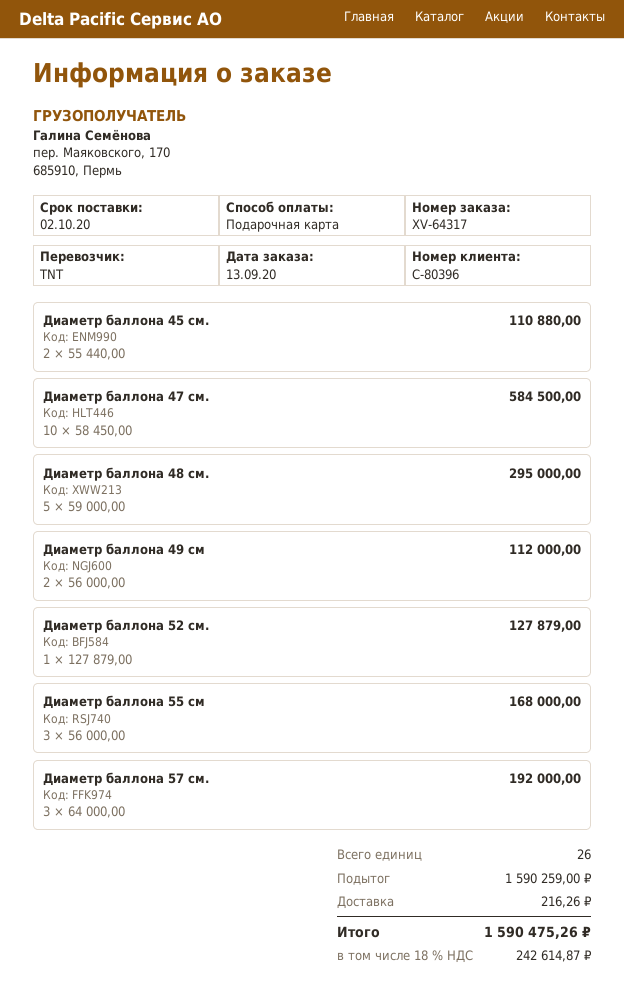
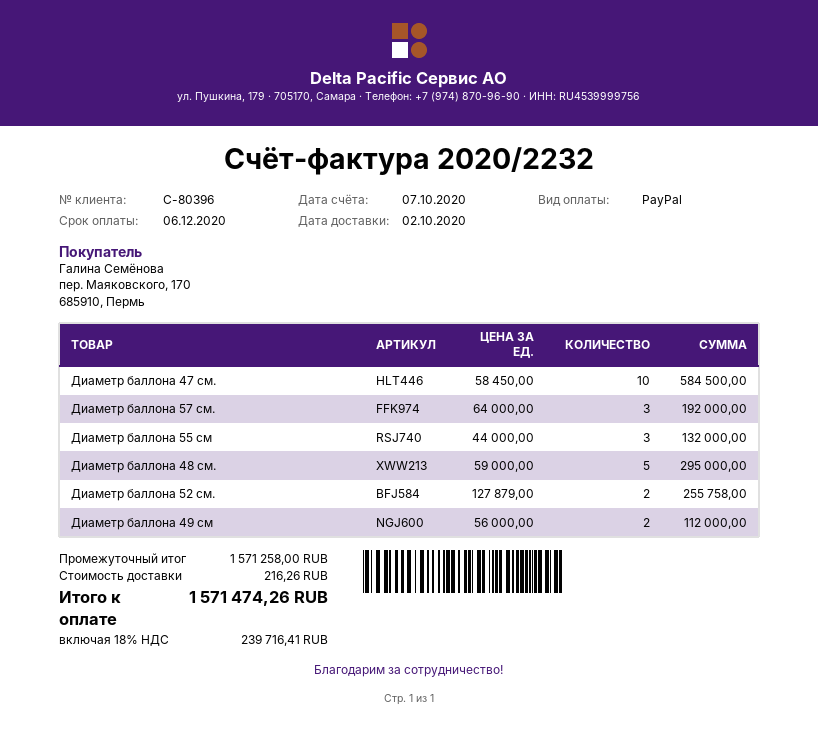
payment method: gift card -> PayPal
Диаметр баллона 45 см.: 2 x 55440.00 = 110880.00 -> none
Диаметр баллона 52 см.: 1 x 127879.00 = 127879.00 -> 2 x 127879.00 = 255758.00
Диаметр баллона 55 см: 3 x 56000.00 = 168000.00 -> 3 x 44000.00 = 132000.00
subtotal: 1590259.00 -> 1571258.00
tax: 18% = 242614.87 -> 18% = 239716.41
total: 1590475.26 -> 1571474.26

